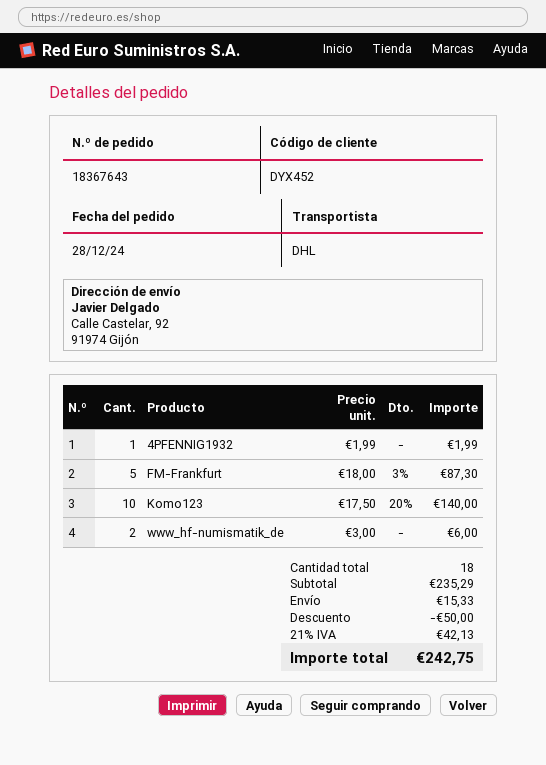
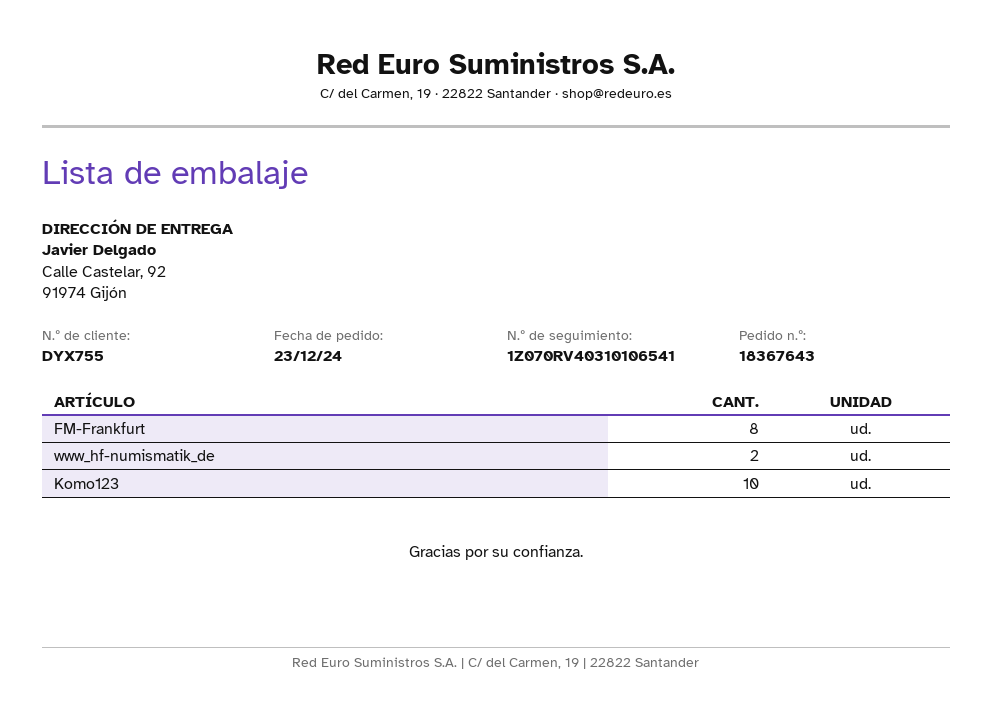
order date: 2024-12-28 -> 2024-12-23
customer number: DYX452 -> DYX755
4PFENNIG1932: 1 -> none
FM-Frankfurt: 5 -> 8

